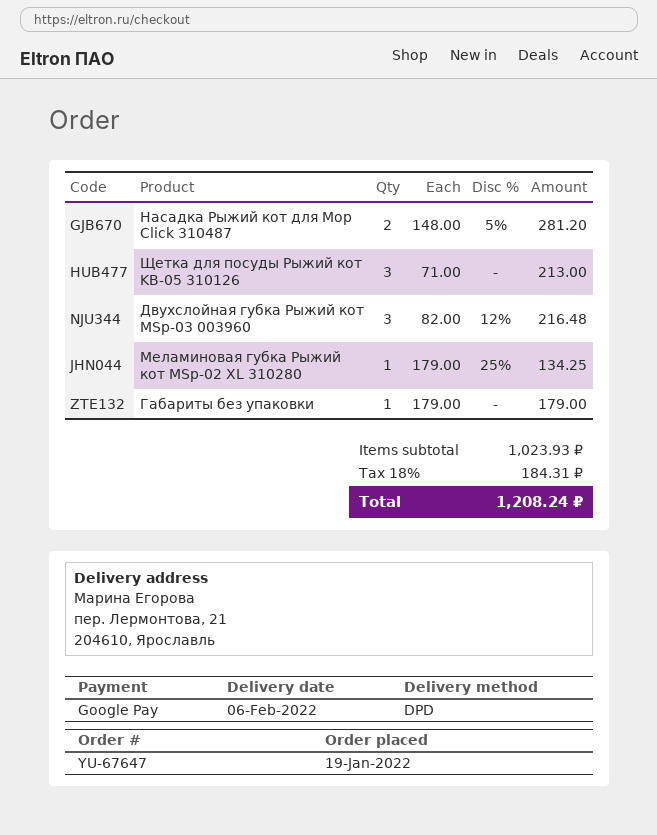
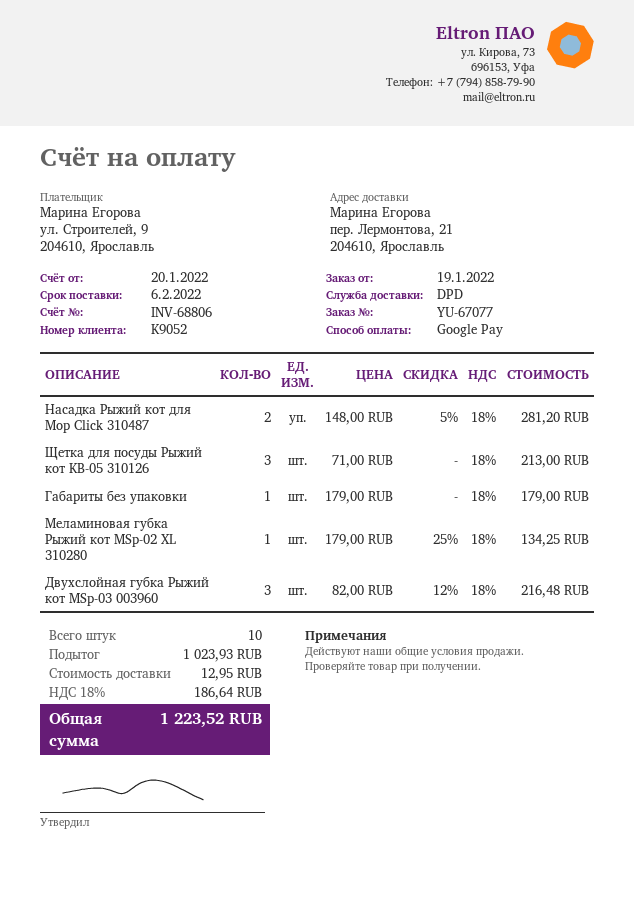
order number: YU-67647 -> YU-67077
shipping: none -> 12.95
tax: 18% = 184.31 -> 18% = 186.64
total: 1208.24 -> 1223.52

